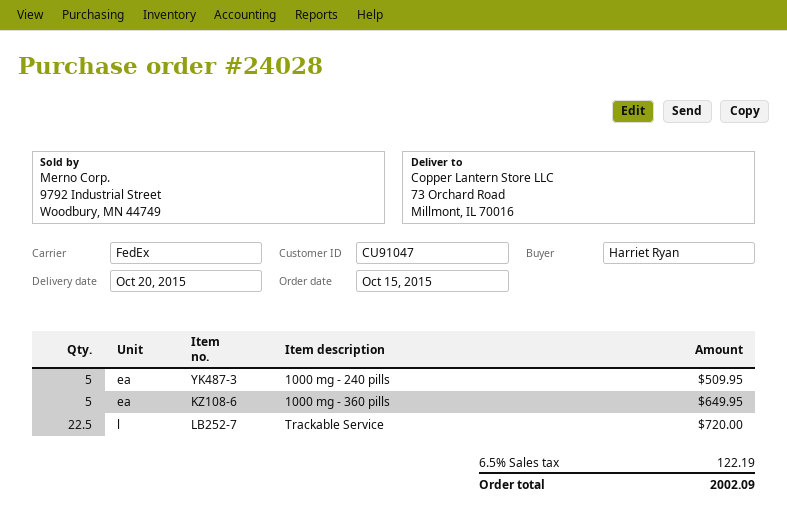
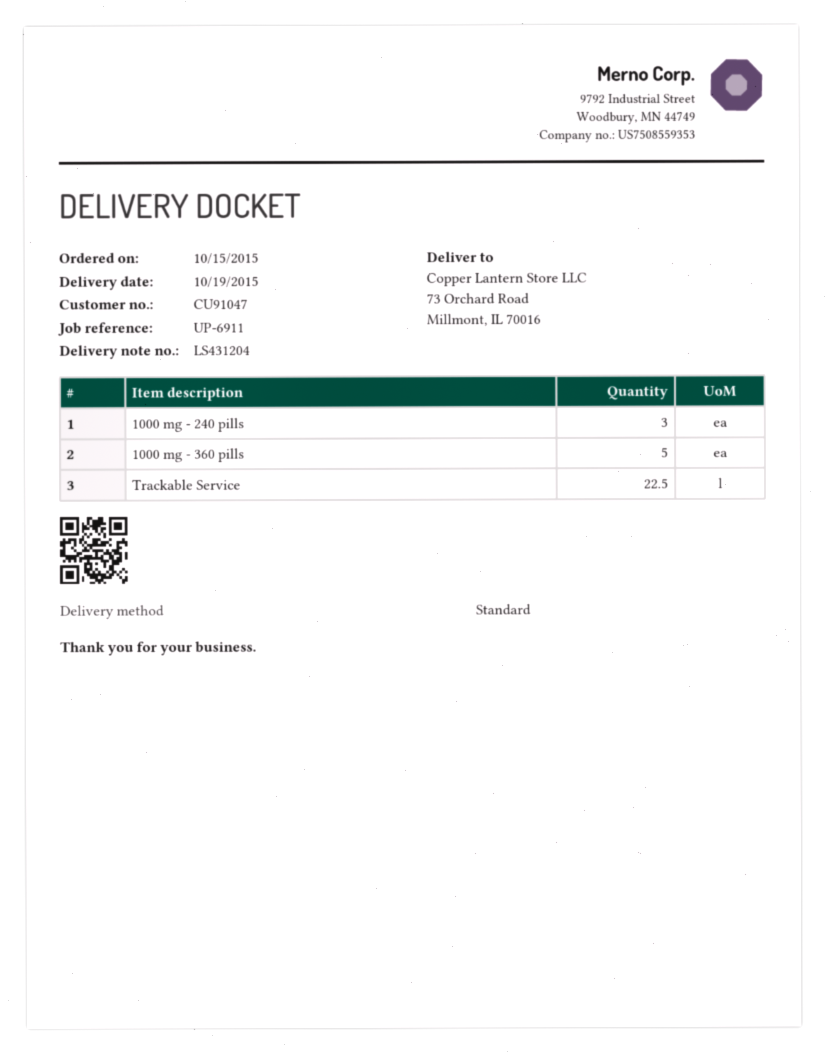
delivery date: 2015-10-20 -> 2015-10-19
shipping method: FedEx -> standard
1000 mg - 240 pills: 5 -> 3

